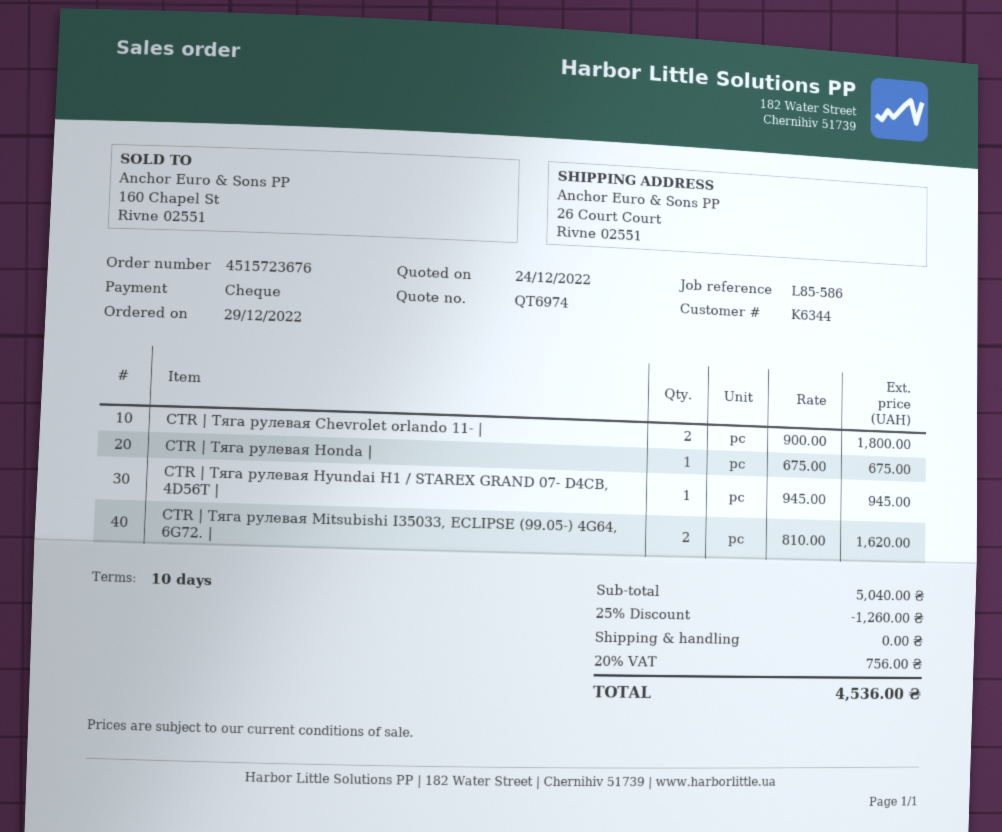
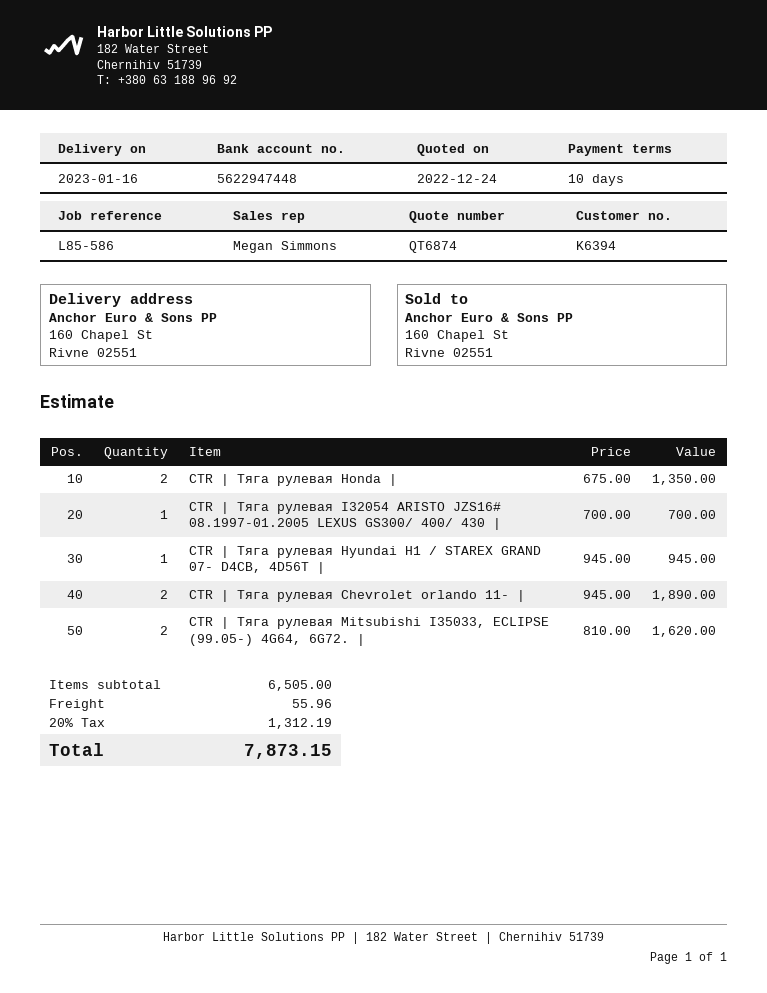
quote number: QT6974 -> QT6874
customer number: K6344 -> K6394
ship to: 26 Court Court, Rivne 02551 -> 160 Chapel St, Rivne 02551
CTR | Тяга рулевая Chevrolet orlando 11- |: 2 x 900.00 = 1800.00 -> 2 x 945.00 = 1890.00
CTR | Тяга рулевая Honda |: 1 x 675.00 = 675.00 -> 2 x 675.00 = 1350.00
CTR | Тяга рулевая I32054 ARISTO JZS16# 08.1997-01.2005 LEXUS GS300/ 400/ 430 |: none -> 1 x 700.00 = 700.00
subtotal: 5040.00 -> 6505.00
discount: 25% = 1260.00 -> none
shipping: 0.00 -> 55.96
tax: 20% = 756.00 -> 20% = 1312.19
total: 4536.00 -> 7873.15

